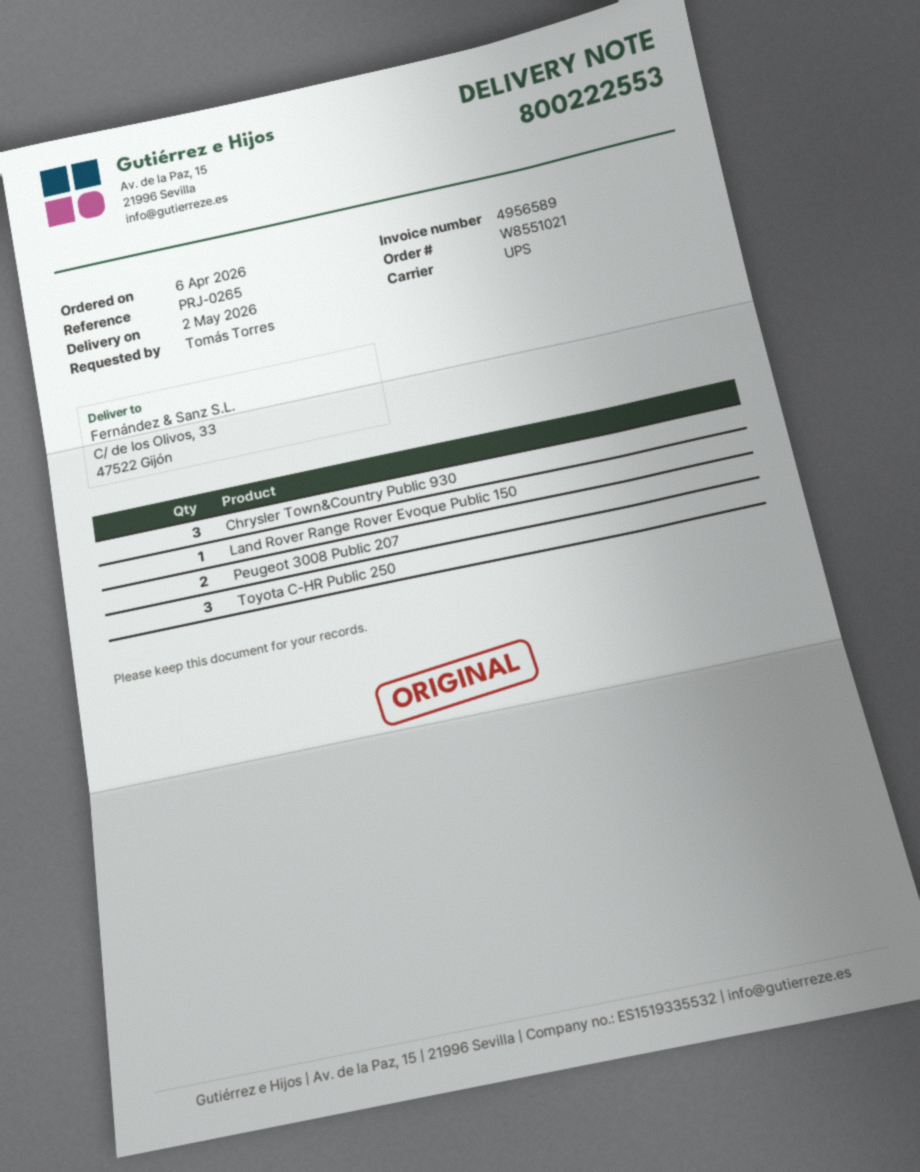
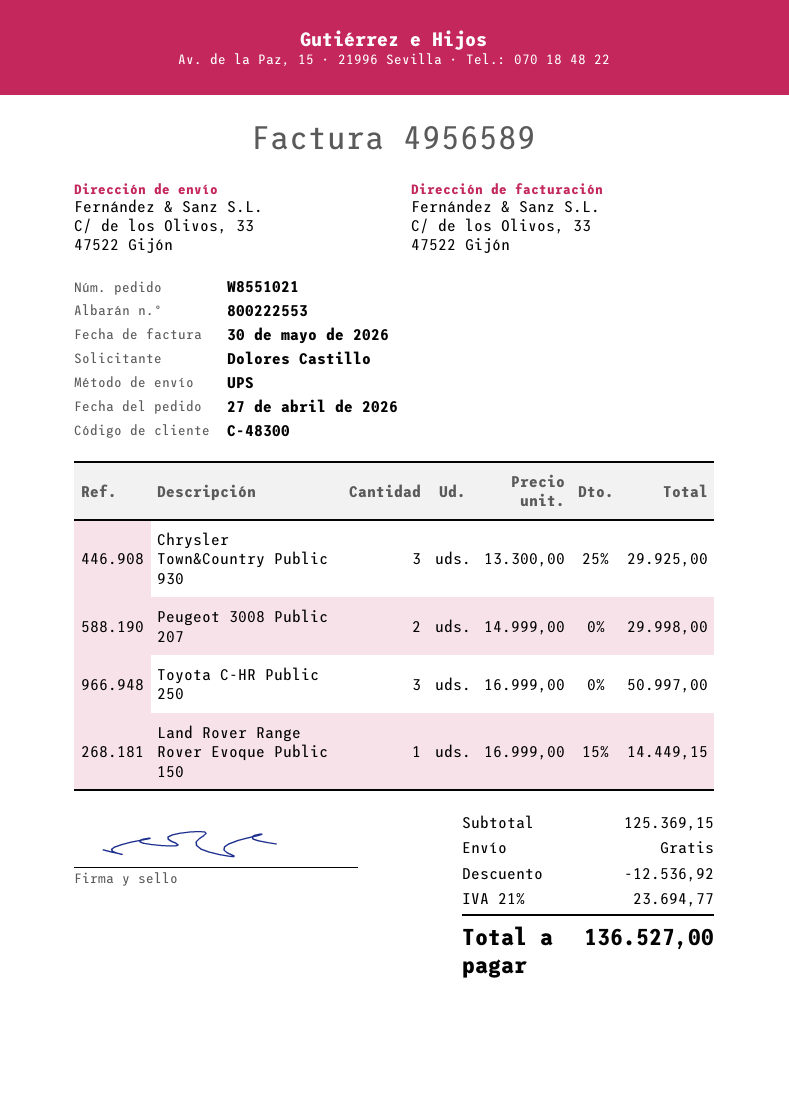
order date: 2026-04-06 -> 2026-04-27
ordered by: Tomás Torres -> Dolores Castillo

